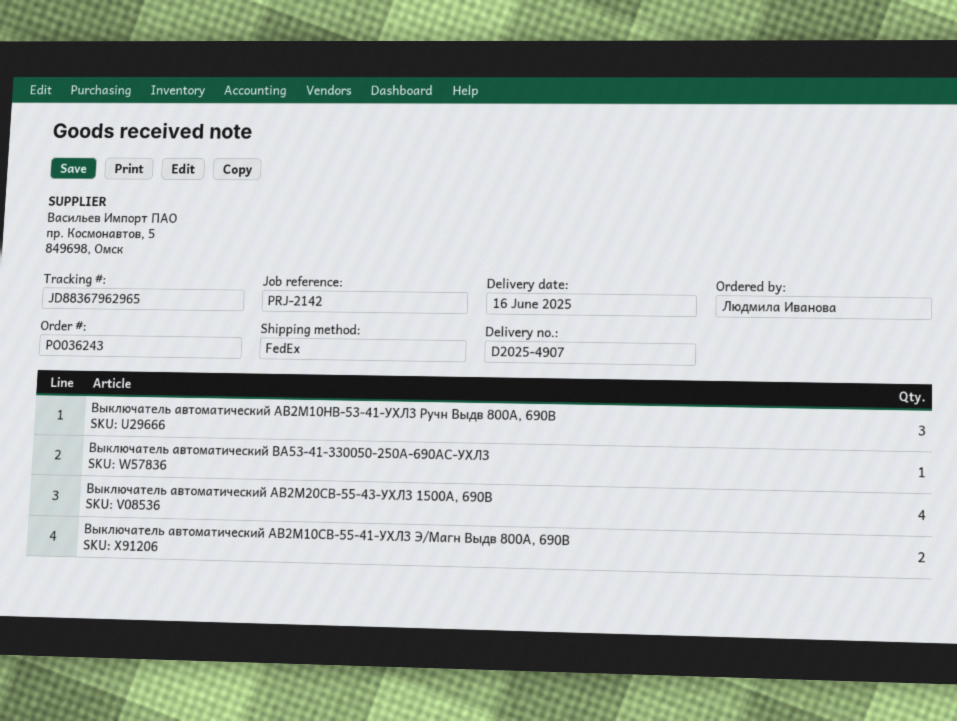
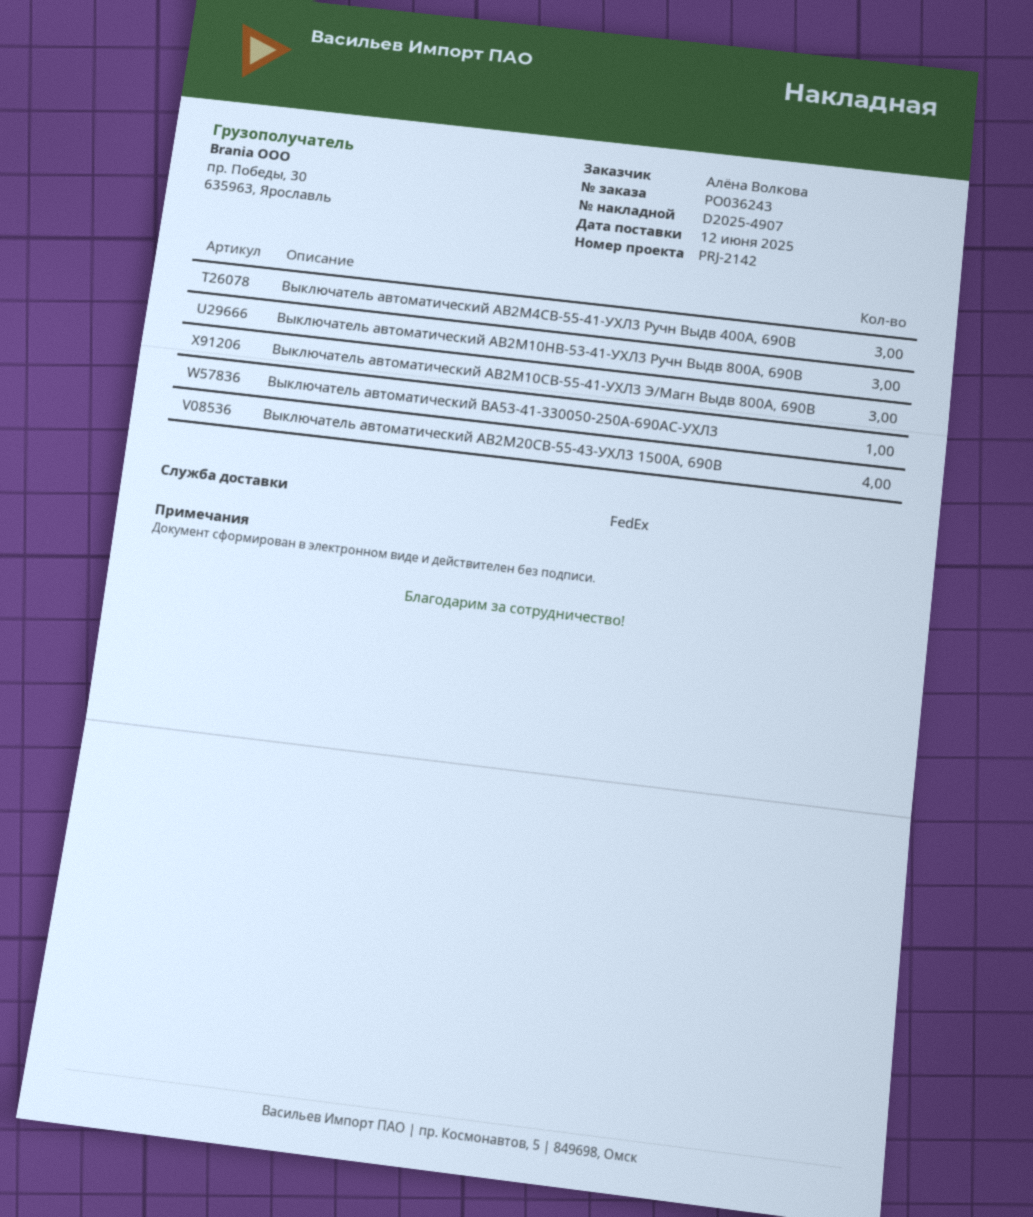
delivery date: 2025-06-16 -> 2025-06-12
ordered by: Людмила Иванова -> Алёна Волкова
Выключатель автоматический АВ2М10СВ-55-41-УХЛ3 Э/Магн Выдв 800А, 690В: 2 -> 3
Выключатель автоматический АВ2М4СВ-55-41-УХЛ3 Ручн Выдв 400А, 690В: none -> 3

